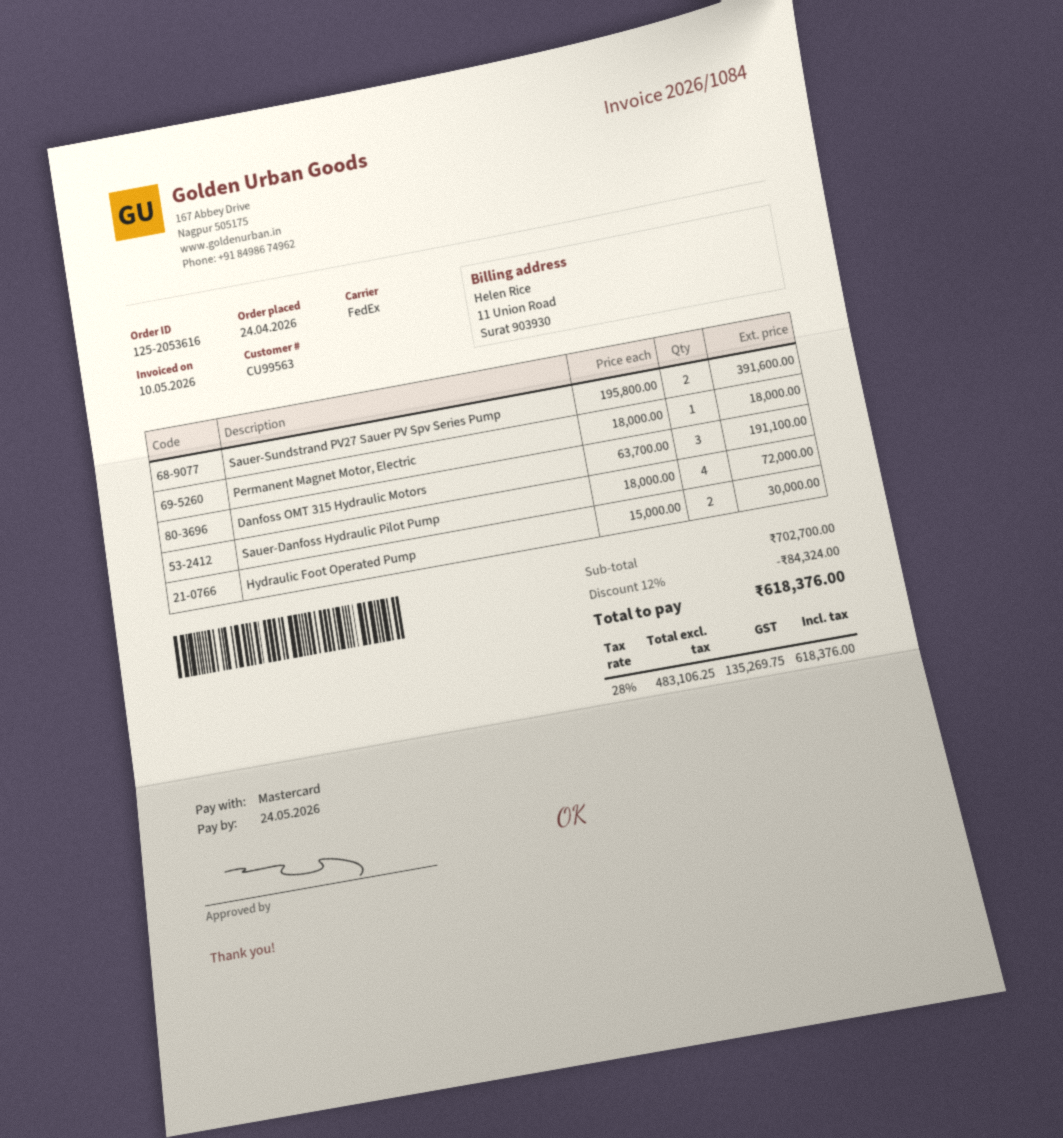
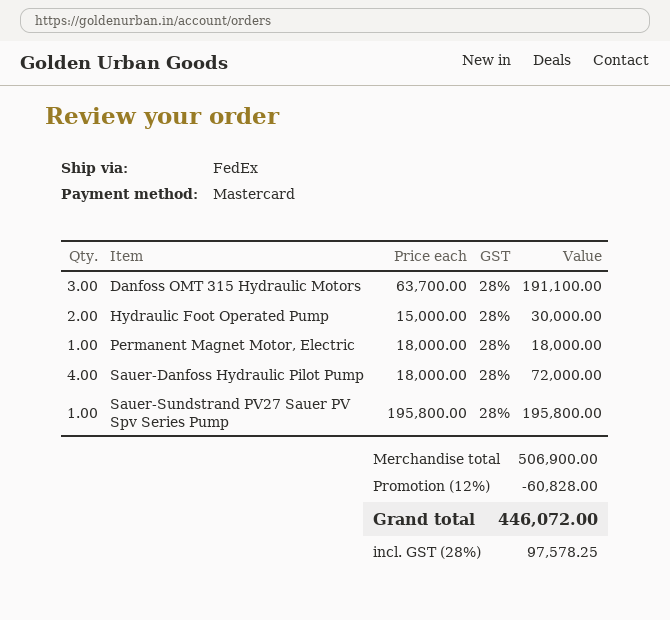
Sauer-Sundstrand PV27 Sauer PV Spv Series Pump: 2 x 195800.00 = 391600.00 -> 1 x 195800.00 = 195800.00
subtotal: 702700.00 -> 506900.00
discount: 12% = 84324.00 -> 12% = 60828.00
tax: 28% = 135269.75 -> 28% = 97578.25
total: 618376.00 -> 446072.00

